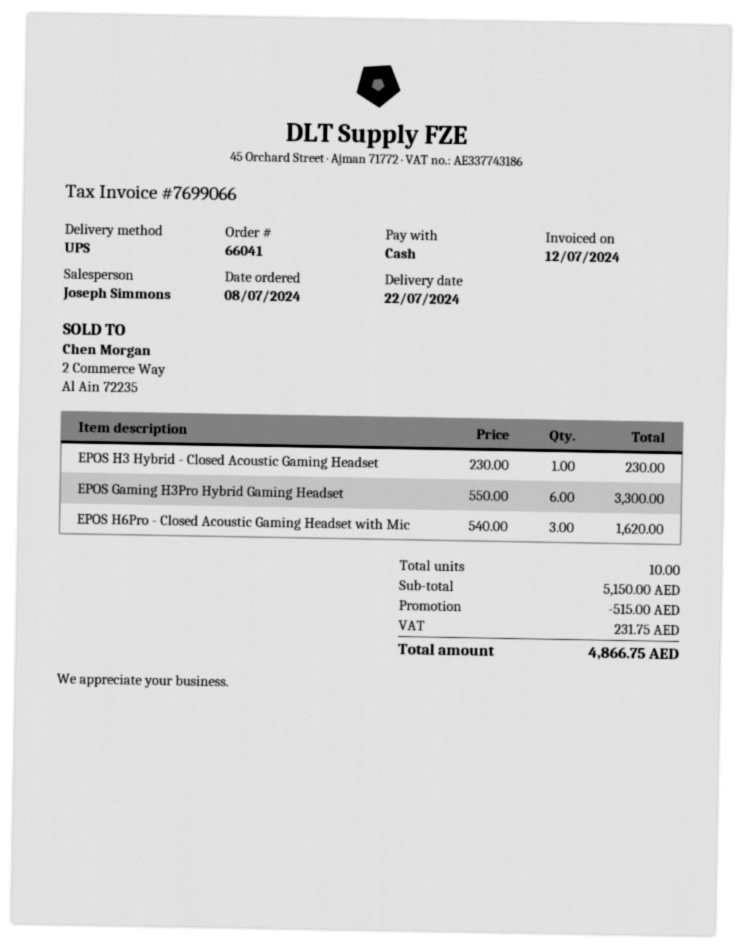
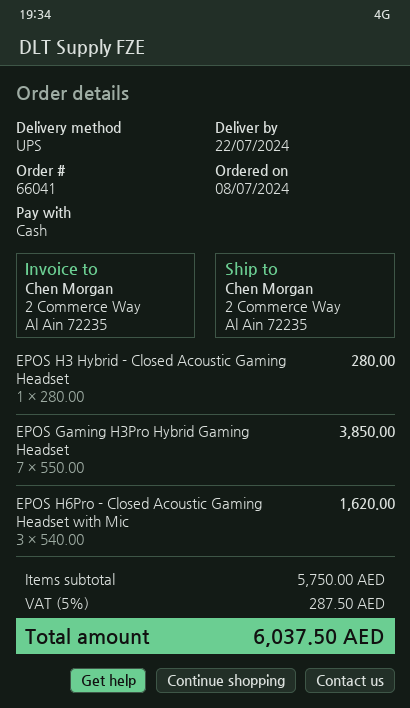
EPOS H3 Hybrid - Closed Acoustic Gaming Headset: 1 x 230.00 = 230.00 -> 1 x 280.00 = 280.00
EPOS Gaming H3Pro Hybrid Gaming Headset: 6 x 550.00 = 3300.00 -> 7 x 550.00 = 3850.00
subtotal: 5150.00 -> 5750.00
discount: 515.00 -> none
tax: 231.75 -> 287.50
total: 4866.75 -> 6037.50

